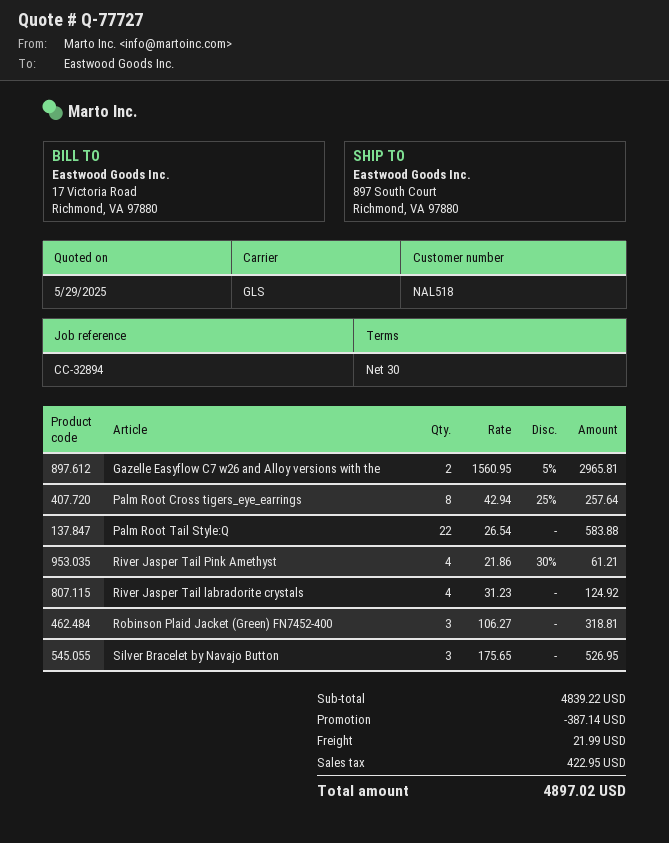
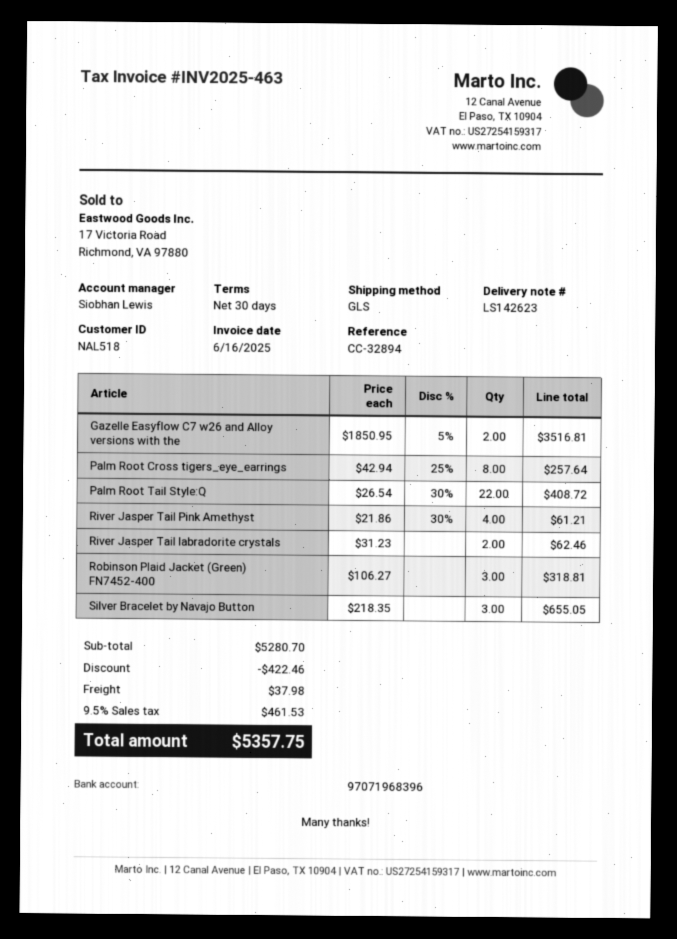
Gazelle Easyflow C7 w26 and Alloy versions with the: 2 x 1560.95 - 5% = 2965.81 -> 2 x 1850.95 - 5% = 3516.81
Palm Root Tail Style:Q: 22 x 26.54 = 583.88 -> 22 x 26.54 - 30% = 408.72
River Jasper Tail labradorite crystals: 4 x 31.23 = 124.92 -> 2 x 31.23 = 62.46
Silver Bracelet by Navajo Button: 3 x 175.65 = 526.95 -> 3 x 218.35 = 655.05
subtotal: 4839.22 -> 5280.70
discount: 387.14 -> 422.46
shipping: 21.99 -> 37.98
tax: 422.95 -> 461.53
total: 4897.02 -> 5357.75

